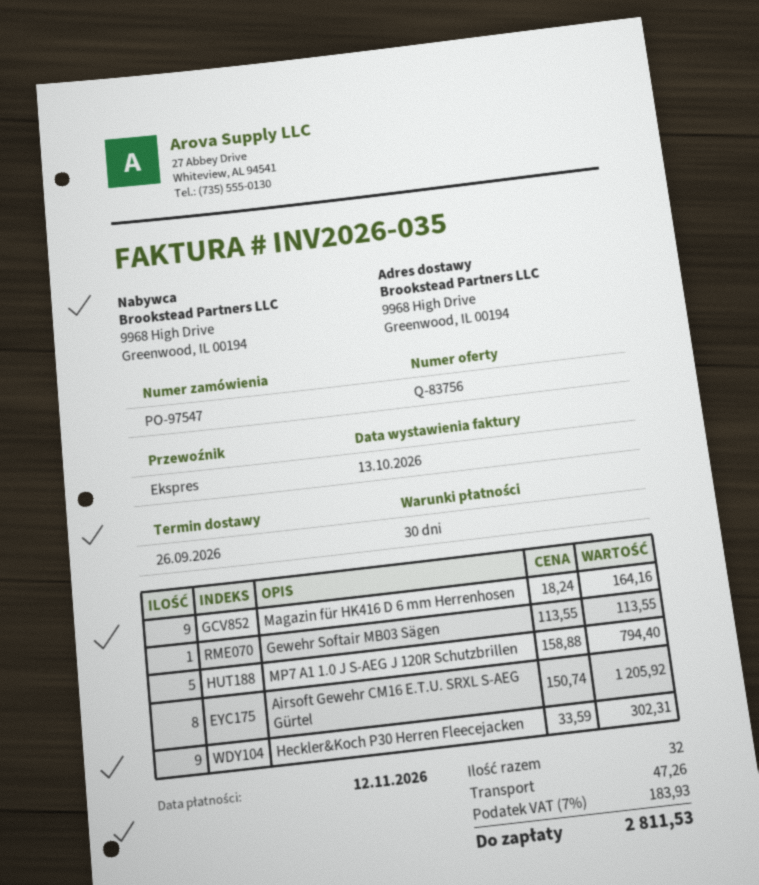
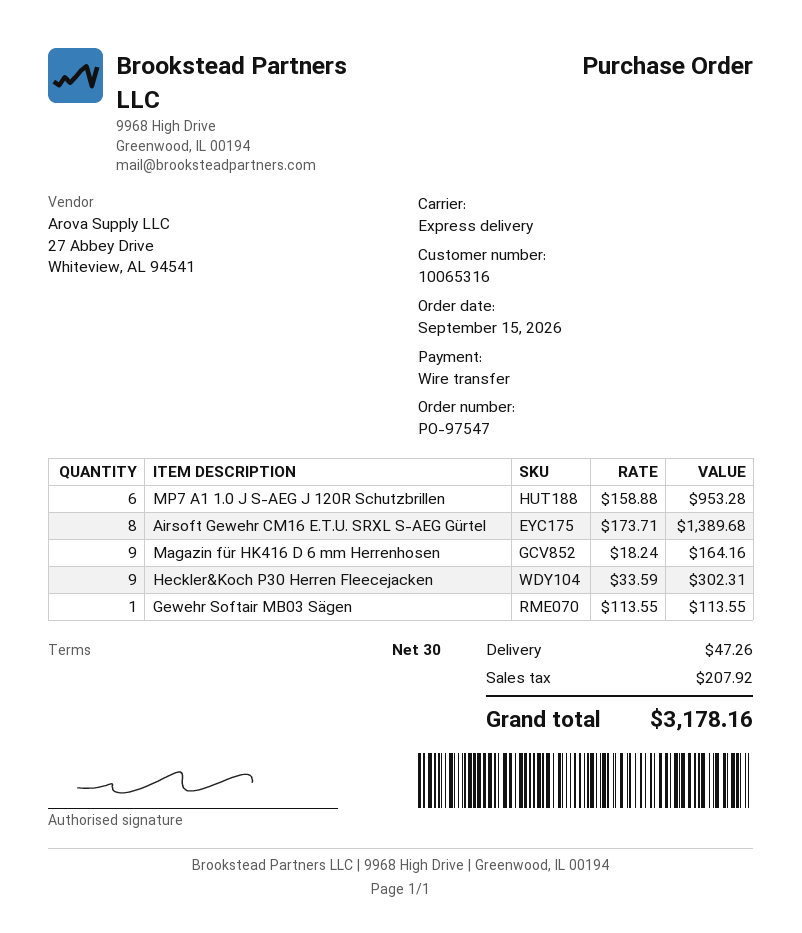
MP7 A1 1.0 J S-AEG J 120R Schutzbrillen: 5 x 158.88 = 794.40 -> 6 x 158.88 = 953.28
Airsoft Gewehr CM16 E.T.U. SRXL S-AEG Gürtel: 8 x 150.74 = 1205.92 -> 8 x 173.71 = 1389.68
tax: 183.93 -> 207.92
total: 2811.53 -> 3178.16

